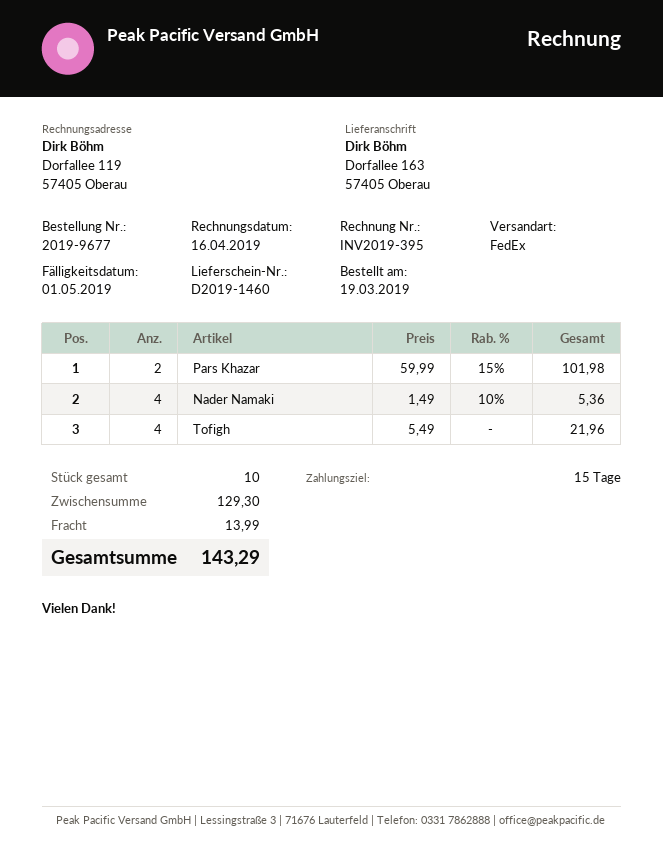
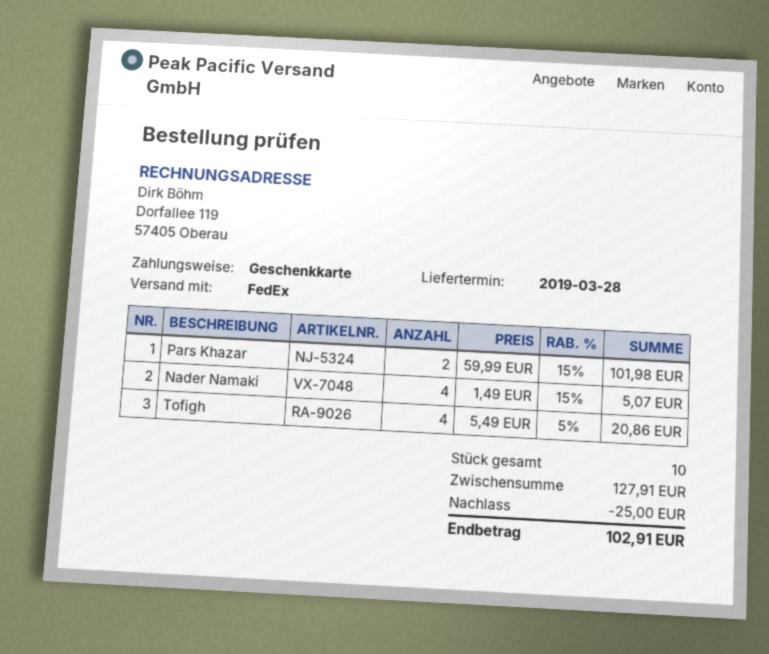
Nader Namaki: 4 x 1.49 - 10% = 5.36 -> 4 x 1.49 - 15% = 5.07
Tofigh: 4 x 5.49 = 21.96 -> 4 x 5.49 - 5% = 20.86
subtotal: 129.30 -> 127.91
discount: none -> 25.00
shipping: 13.99 -> none
total: 143.29 -> 102.91

